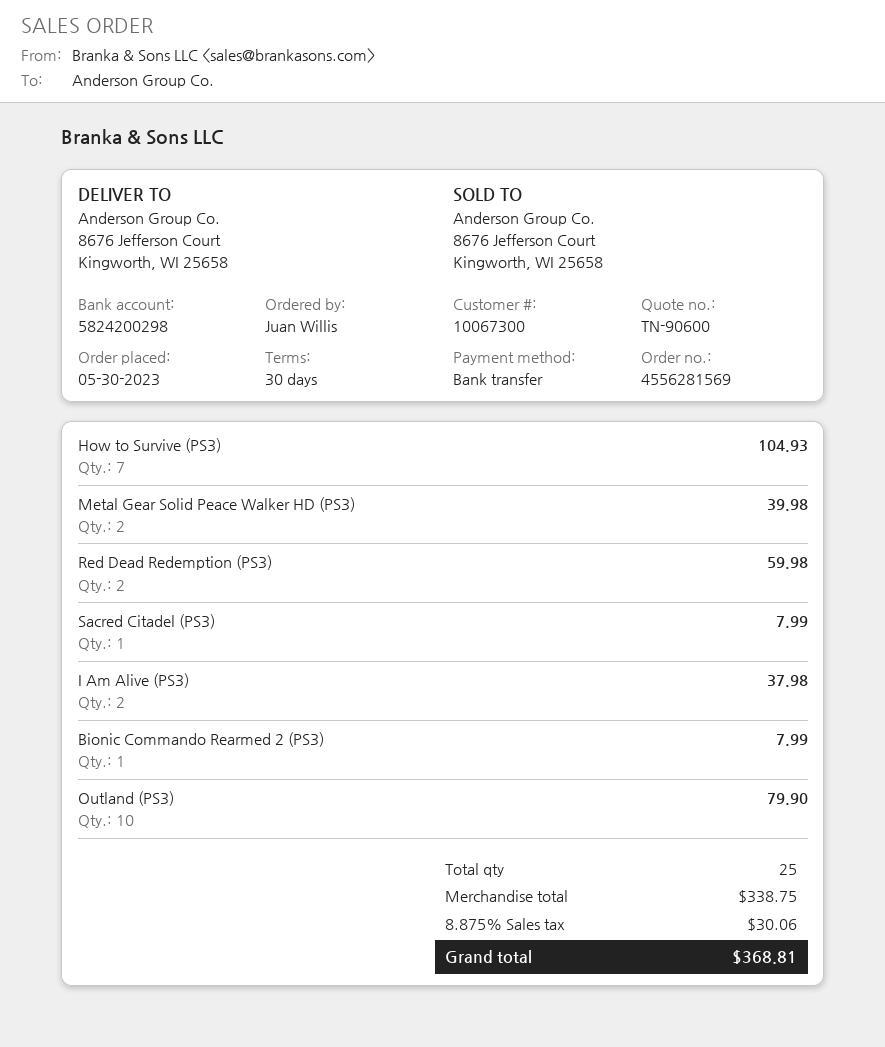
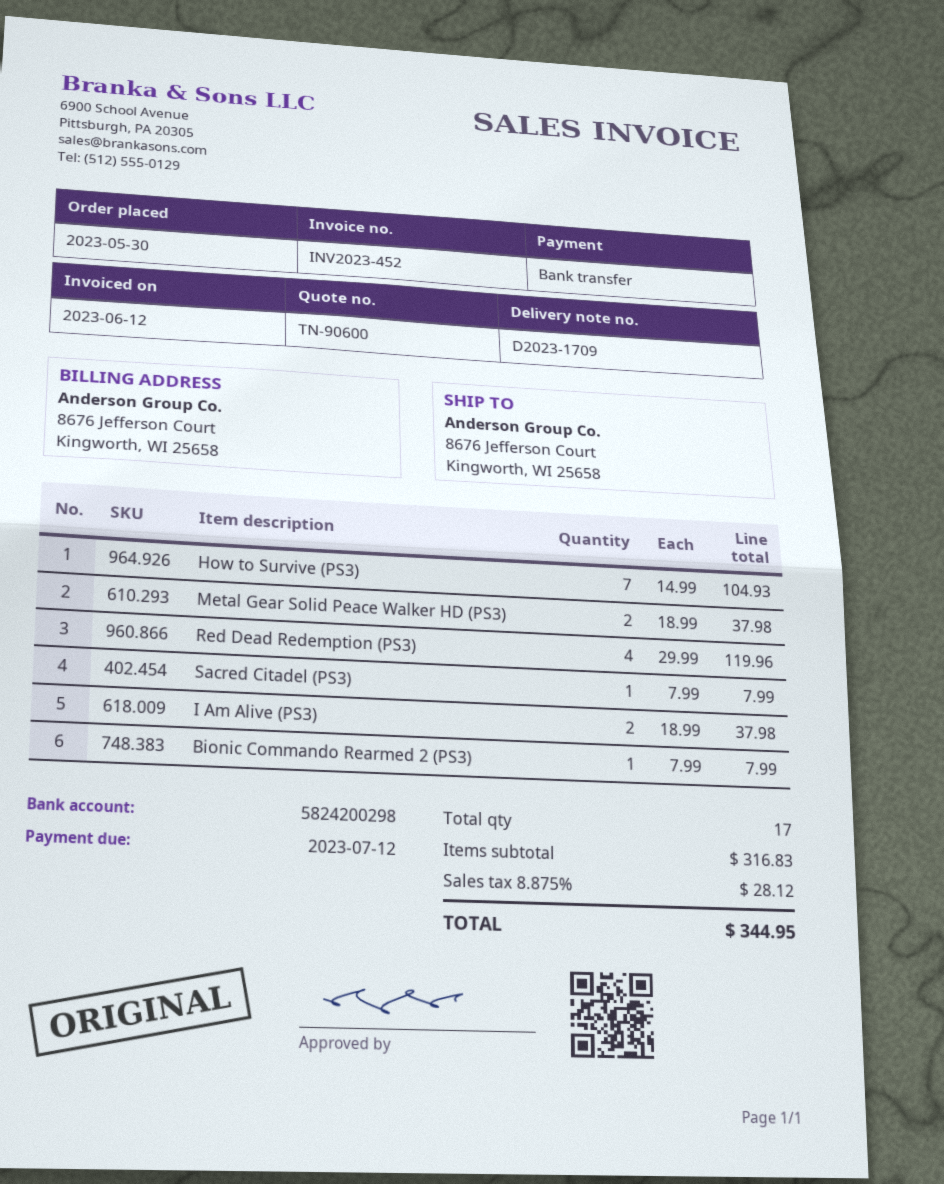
Metal Gear Solid Peace Walker HD (PS3): 2 for 39.98 -> 2 for 37.98
Red Dead Redemption (PS3): 2 for 59.98 -> 4 for 119.96
Outland (PS3): 10 for 79.90 -> none
total quantity: 25 -> 17
subtotal: 338.75 -> 316.83
tax: 8.875% = 30.06 -> 8.875% = 28.12
total: 368.81 -> 344.95

